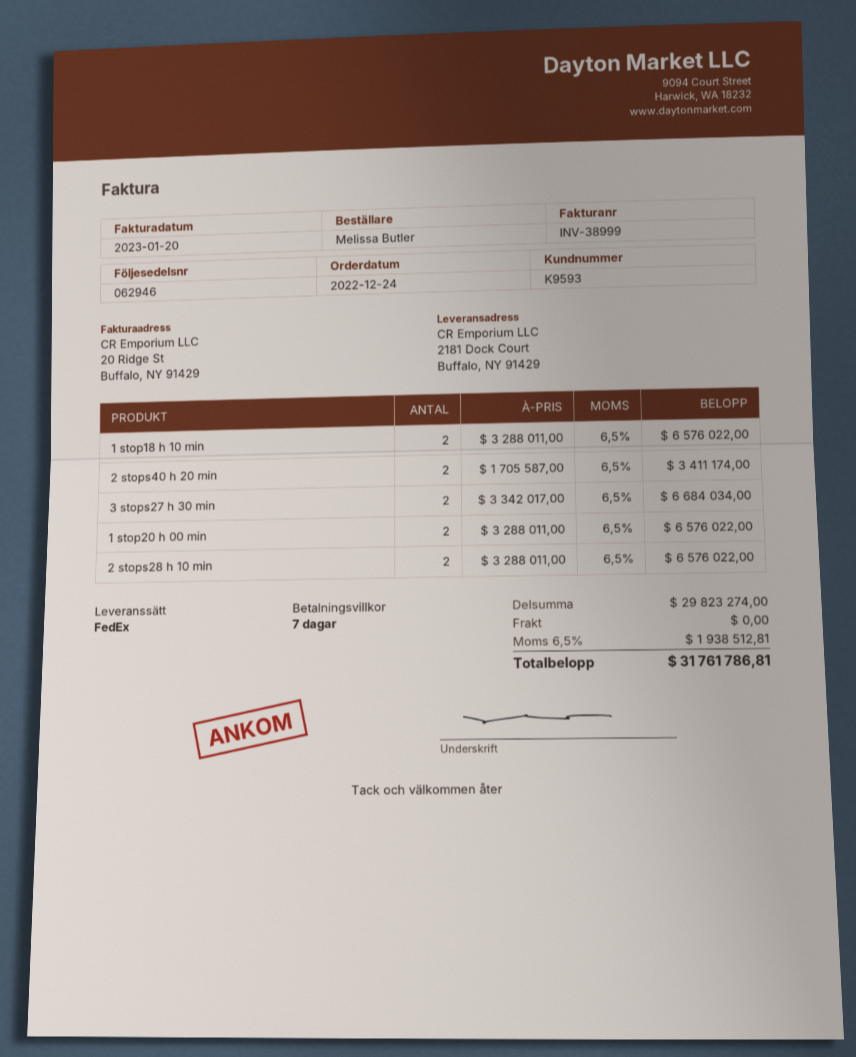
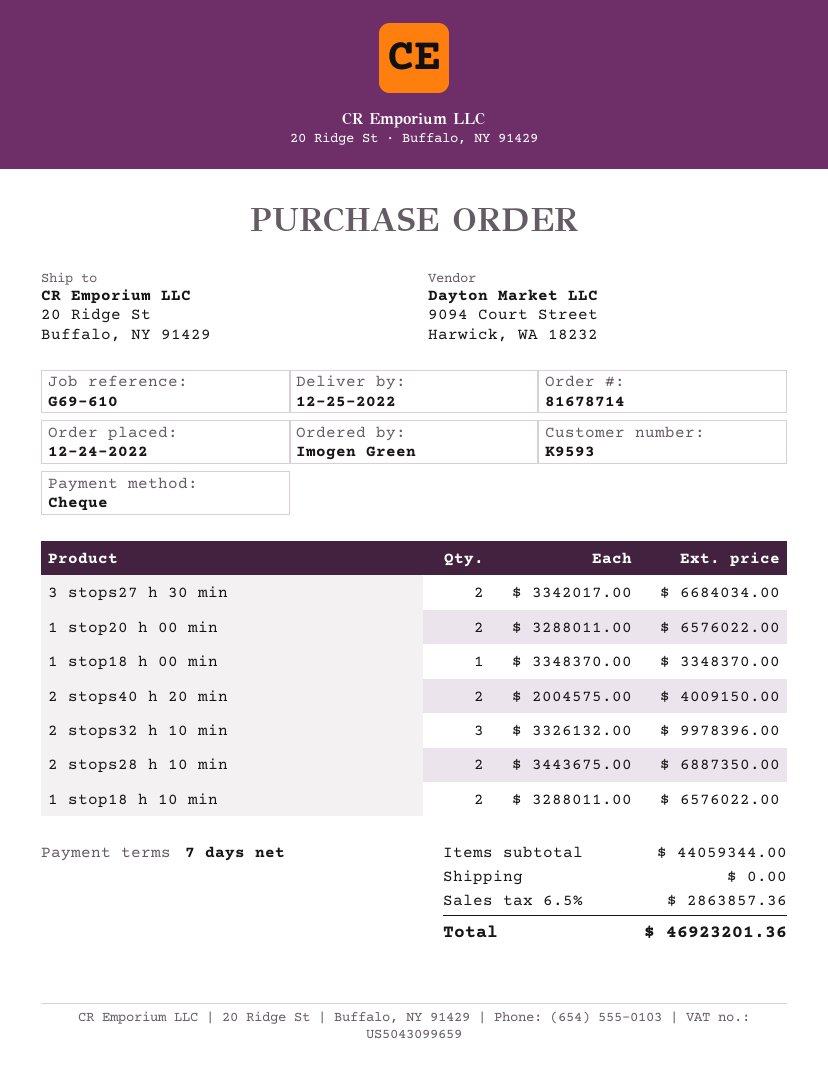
ordered by: Melissa Butler -> Imogen Green
ship to: 2181 Dock Court, Buffalo, NY 91429 -> 20 Ridge St, Buffalo, NY 91429
2 stops40 h 20 min: 2 x 1705587.00 = 3411174.00 -> 2 x 2004575.00 = 4009150.00
2 stops28 h 10 min: 2 x 3288011.00 = 6576022.00 -> 2 x 3443675.00 = 6887350.00
1 stop18 h 00 min: none -> 1 x 3348370.00 = 3348370.00
2 stops32 h 10 min: none -> 3 x 3326132.00 = 9978396.00
subtotal: 29823274.00 -> 44059344.00
tax: 6.5% = 1938512.81 -> 6.5% = 2863857.36
total: 31761786.81 -> 46923201.36

